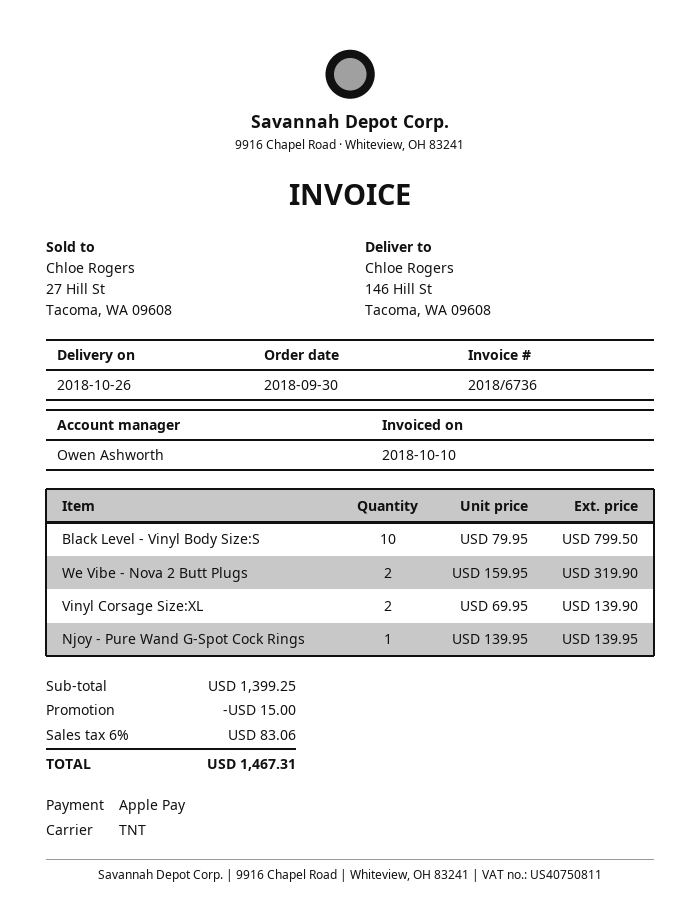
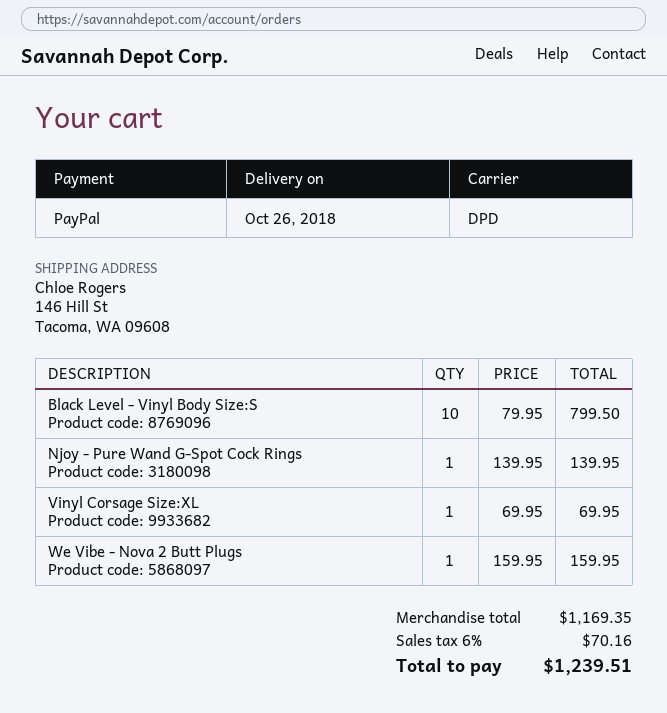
payment method: Apple Pay -> PayPal
shipping method: TNT -> DPD
We Vibe - Nova 2 Butt Plugs: 2 x 159.95 = 319.90 -> 1 x 159.95 = 159.95
Vinyl Corsage Size:XL: 2 x 69.95 = 139.90 -> 1 x 69.95 = 69.95
subtotal: 1399.25 -> 1169.35
discount: 15.00 -> none
tax: 6% = 83.06 -> 6% = 70.16
total: 1467.31 -> 1239.51

